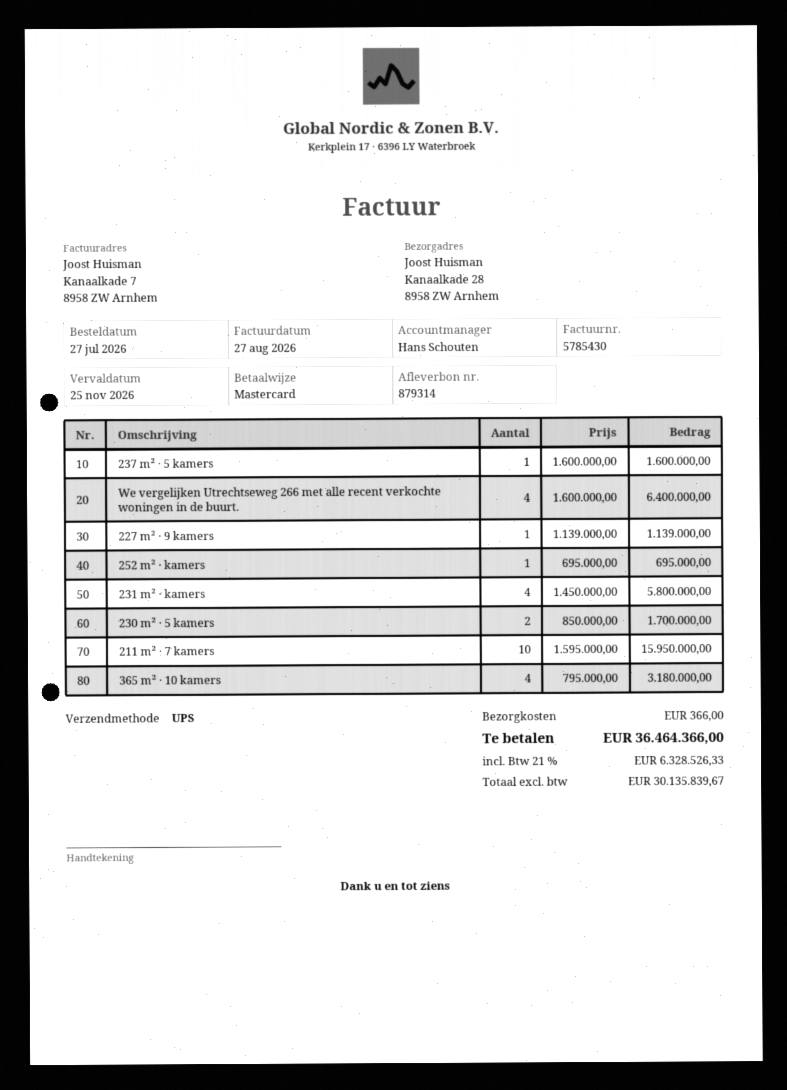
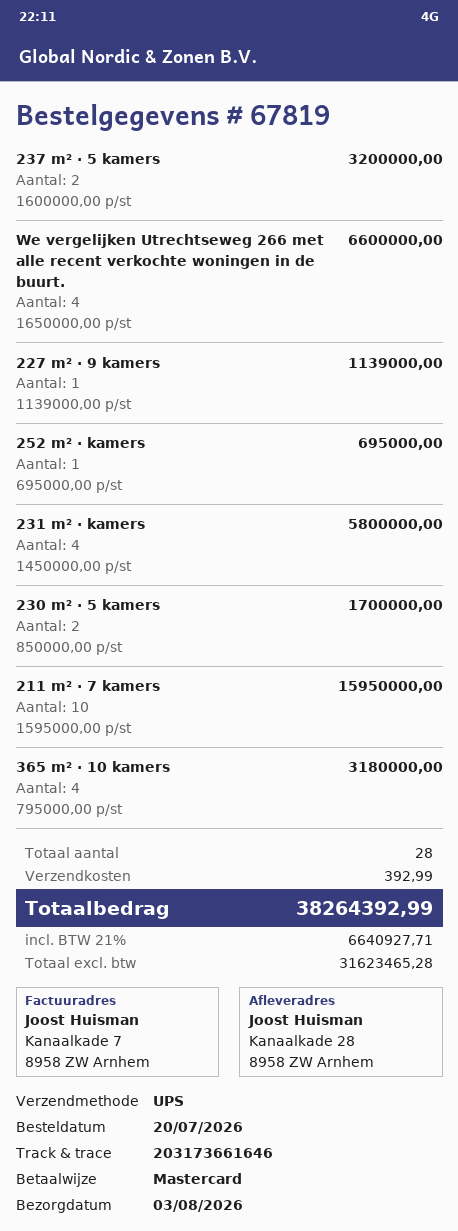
order date: 2026-07-27 -> 2026-07-20
237 m² · 5 kamers: 1 x 1600000.00 = 1600000.00 -> 2 x 1600000.00 = 3200000.00
We vergelijken Utrechtseweg 266 met alle recent verkochte woningen in de buurt.: 4 x 1600000.00 = 6400000.00 -> 4 x 1650000.00 = 6600000.00
shipping: 366.00 -> 392.99
net: 30135839.67 -> 31623465.28
tax: 21% = 6328526.33 -> 21% = 6640927.71
total: 36464366.00 -> 38264392.99

